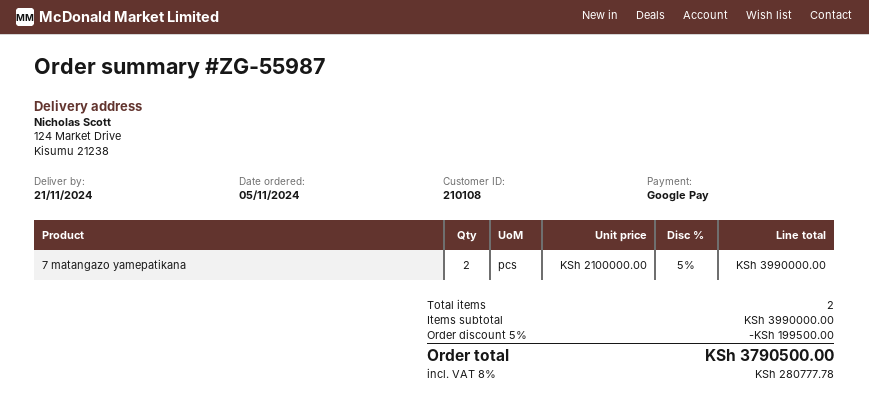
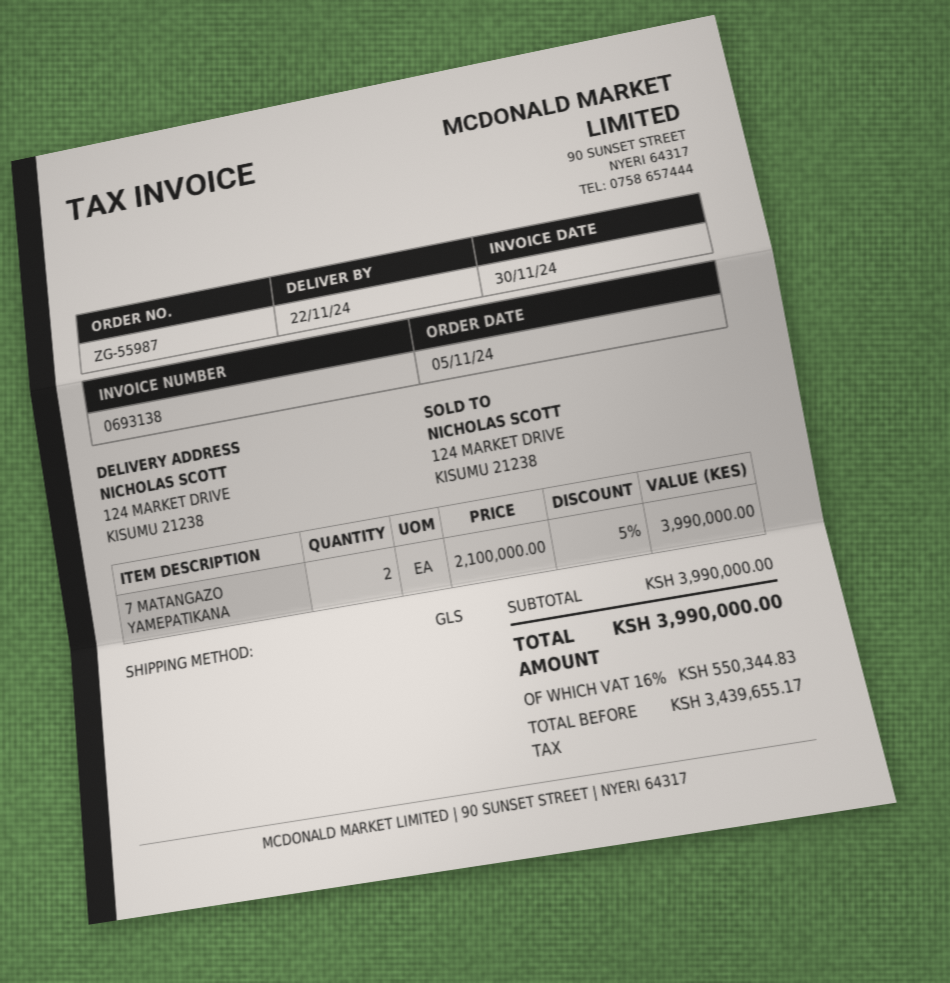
delivery date: 2024-11-21 -> 2024-11-22
discount: 5% = 199500.00 -> none
tax: 8% = 280777.78 -> 16% = 550344.83
total: 3790500.00 -> 3990000.00

